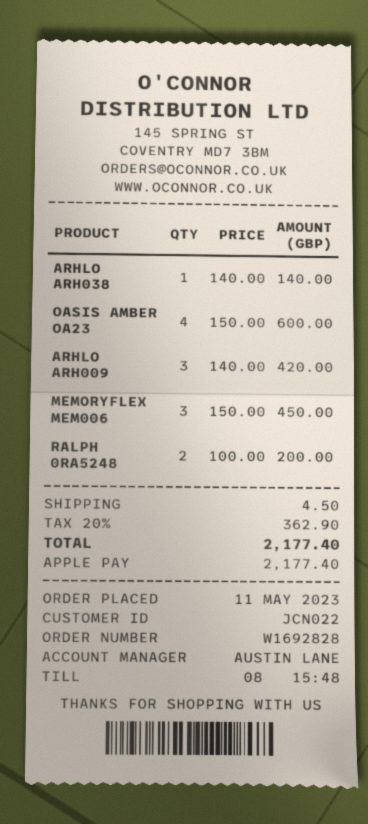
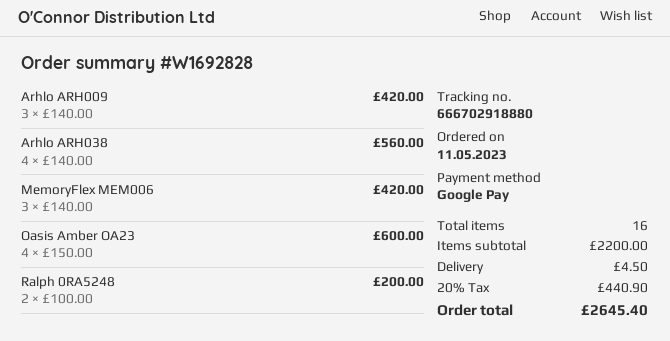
payment method: Apple Pay -> Google Pay
ARHLO ARH038: 1 x 140.00 = 140.00 -> 4 x 140.00 = 560.00
MEMORYFLEX MEM006: 3 x 150.00 = 450.00 -> 3 x 140.00 = 420.00
tax: 20% = 362.90 -> 20% = 440.90
total: 2177.40 -> 2645.40

